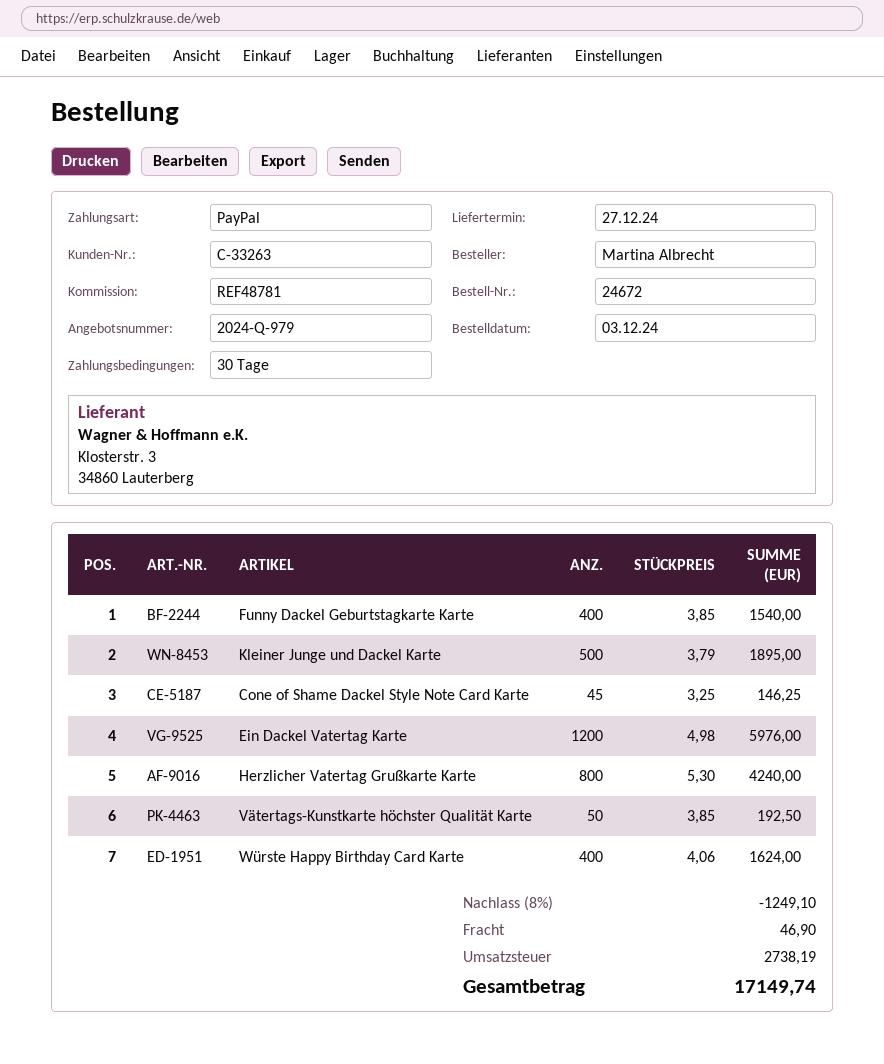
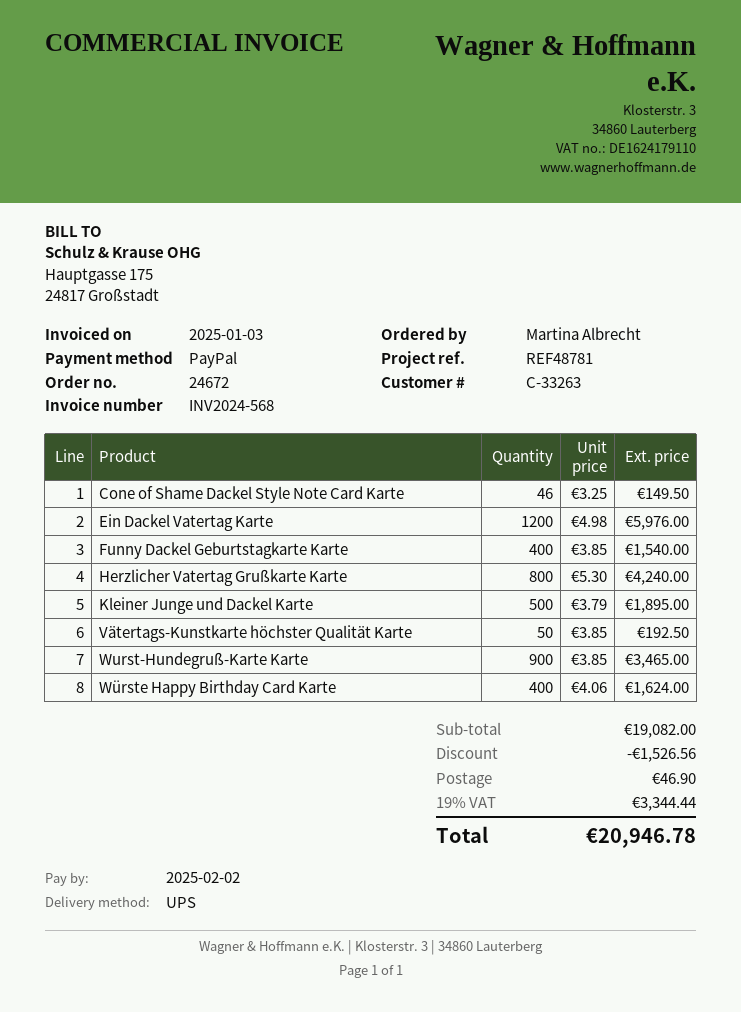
Cone of Shame Dackel Style Note Card Karte: 45 x 3.25 = 146.25 -> 46 x 3.25 = 149.50
Wurst-Hundegruß-Karte Karte: none -> 900 x 3.85 = 3465.00
discount: 1249.10 -> 1526.56
tax: 2738.19 -> 3344.44
total: 17149.74 -> 20946.78

